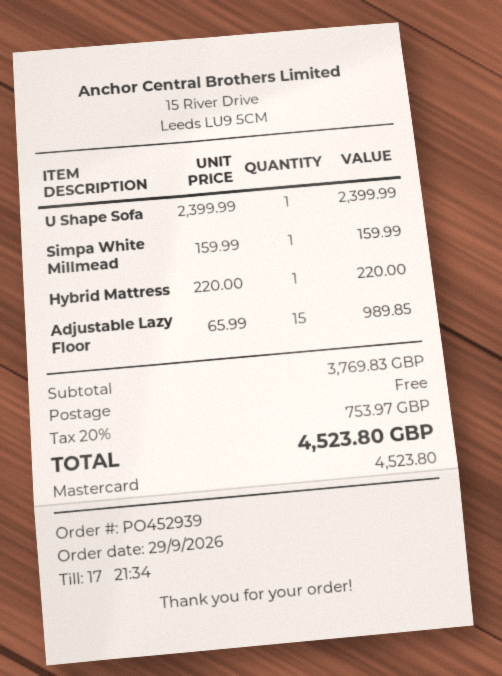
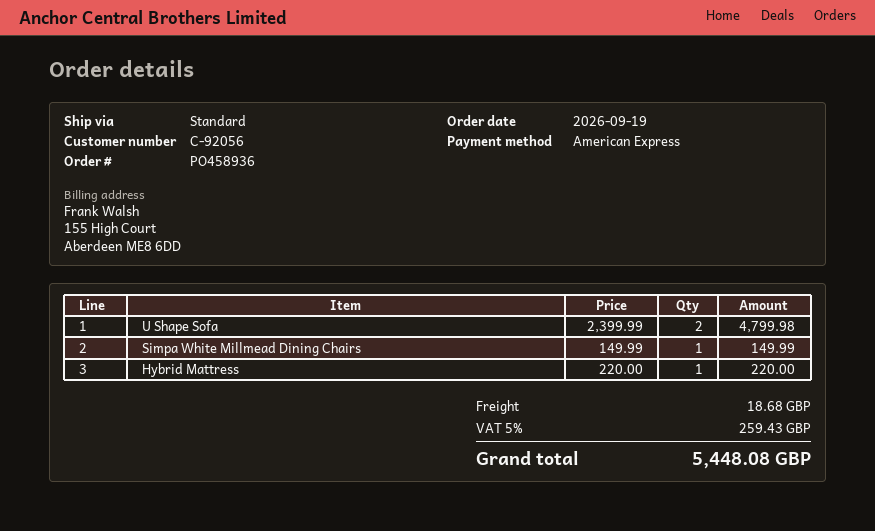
order number: PO452939 -> PO458936
order date: 2026-09-29 -> 2026-09-19
payment method: Mastercard -> American Express
U Shape Sofa: 1 x 2399.99 = 2399.99 -> 2 x 2399.99 = 4799.98
Simpa White Millmead: 1 x 159.99 = 159.99 -> 1 x 149.99 = 149.99
Adjustable Lazy Floor: 15 x 65.99 = 989.85 -> none
shipping: 0.00 -> 18.68
tax: 20% = 753.97 -> 5% = 259.43
total: 4523.80 -> 5448.08

